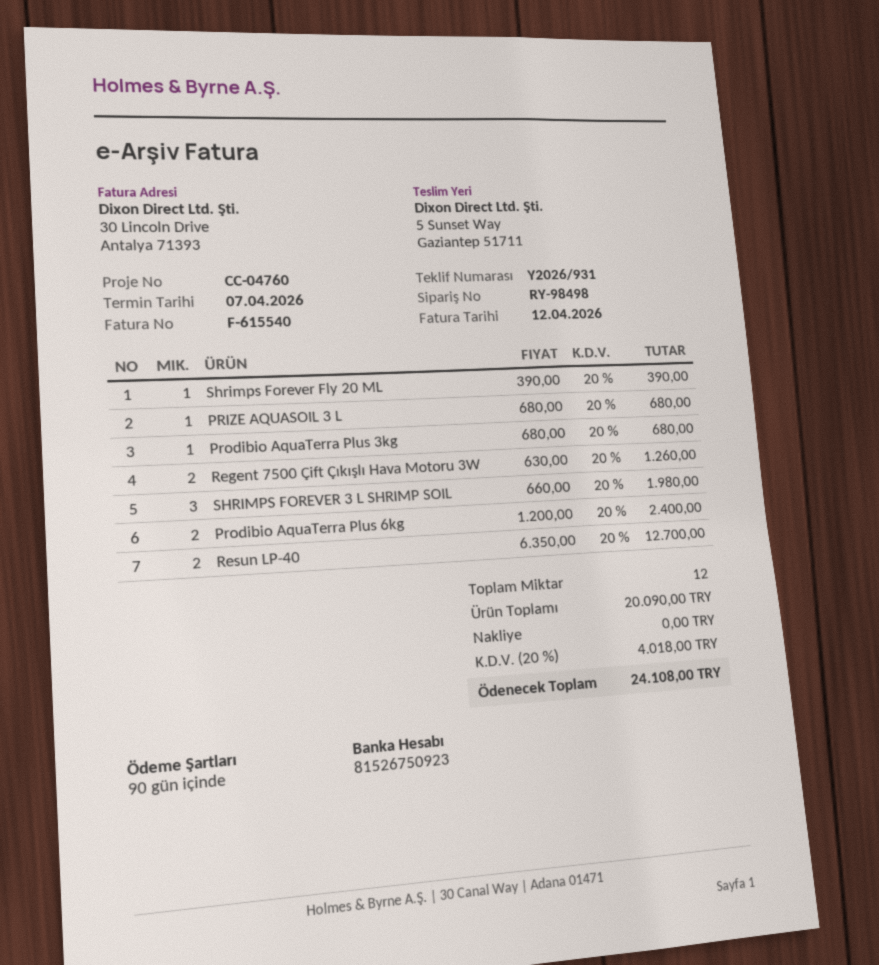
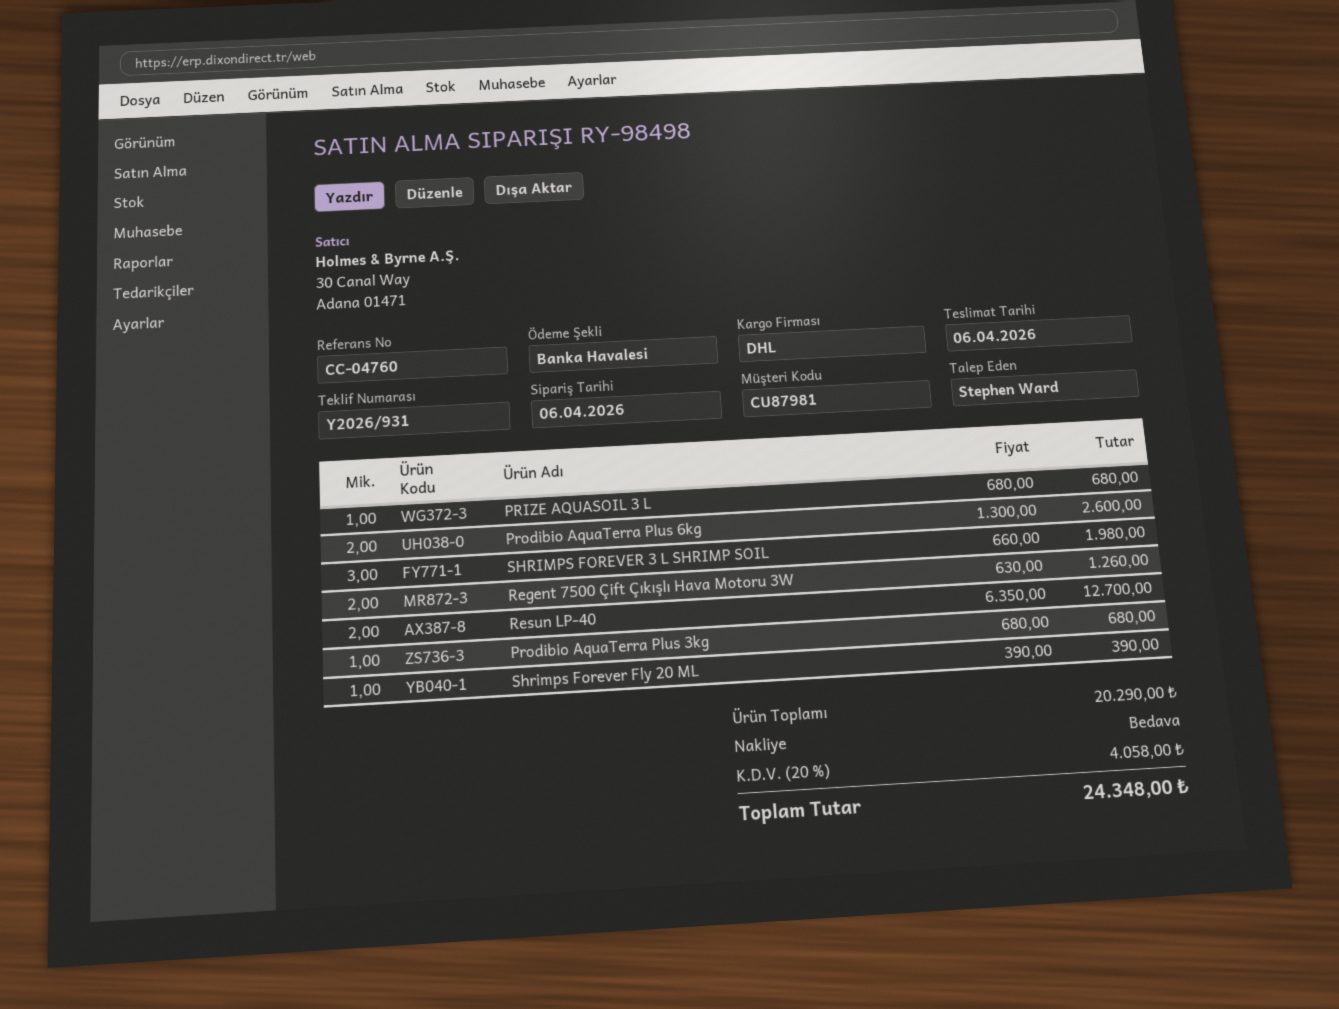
delivery date: 2026-04-07 -> 2026-04-06
Prodibio AquaTerra Plus 6kg: 2 x 1200.00 = 2400.00 -> 2 x 1300.00 = 2600.00
subtotal: 20090.00 -> 20290.00
tax: 20% = 4018.00 -> 20% = 4058.00
total: 24108.00 -> 24348.00

